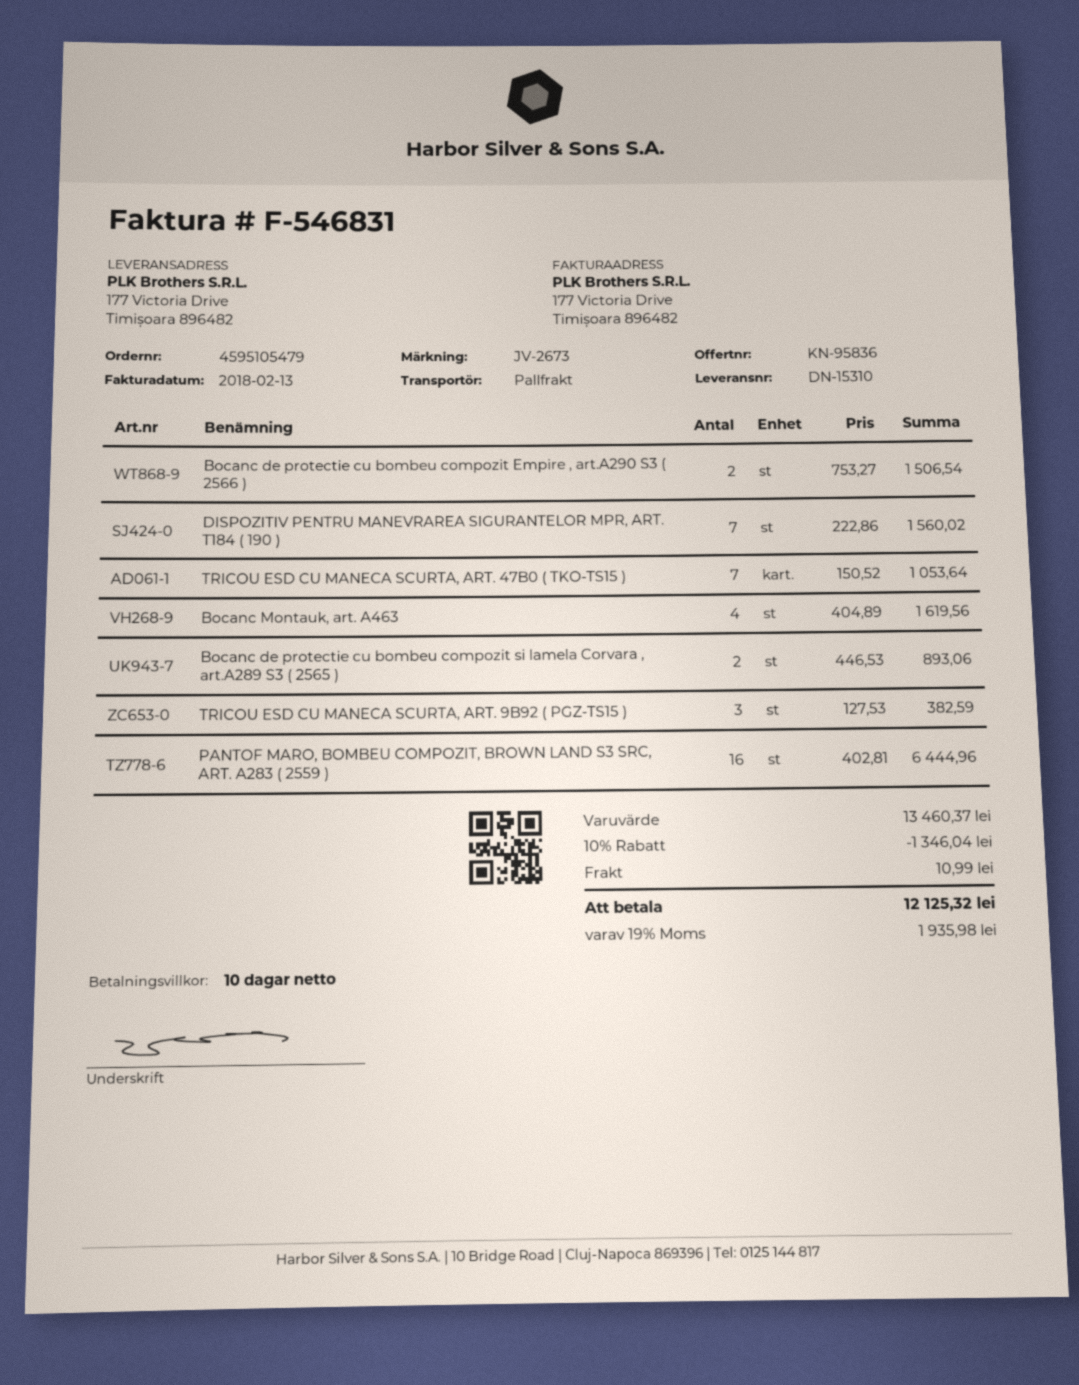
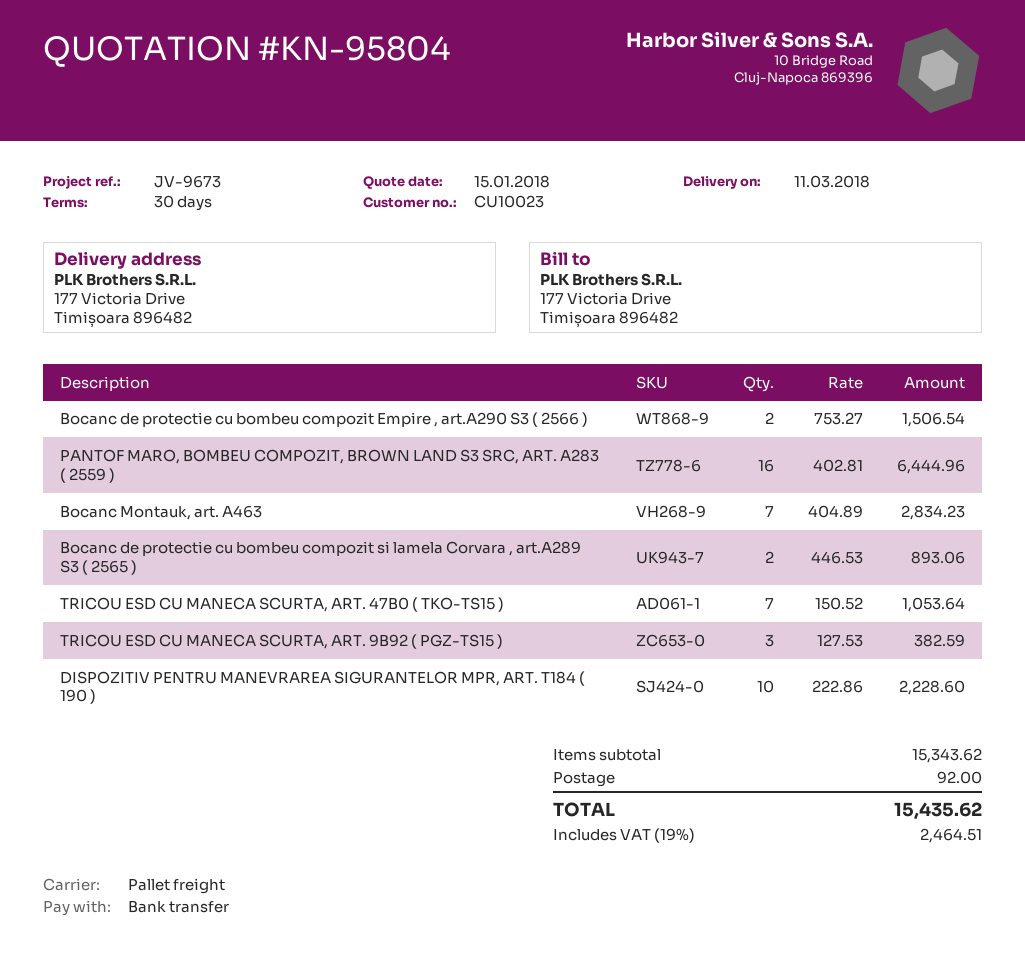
quote number: KN-95836 -> KN-95804
payment terms: 10 days -> 30 days
reference: JV-2673 -> JV-9673
DISPOZITIV PENTRU MANEVRAREA SIGURANTELOR MPR, ART. T184 ( 190 ): 7 x 222.86 = 1560.02 -> 10 x 222.86 = 2228.60
Bocanc Montauk, art. A463: 4 x 404.89 = 1619.56 -> 7 x 404.89 = 2834.23
subtotal: 13460.37 -> 15343.62
discount: 10% = 1346.04 -> none
shipping: 10.99 -> 92.00
tax: 19% = 1935.98 -> 19% = 2464.51
total: 12125.32 -> 15435.62

